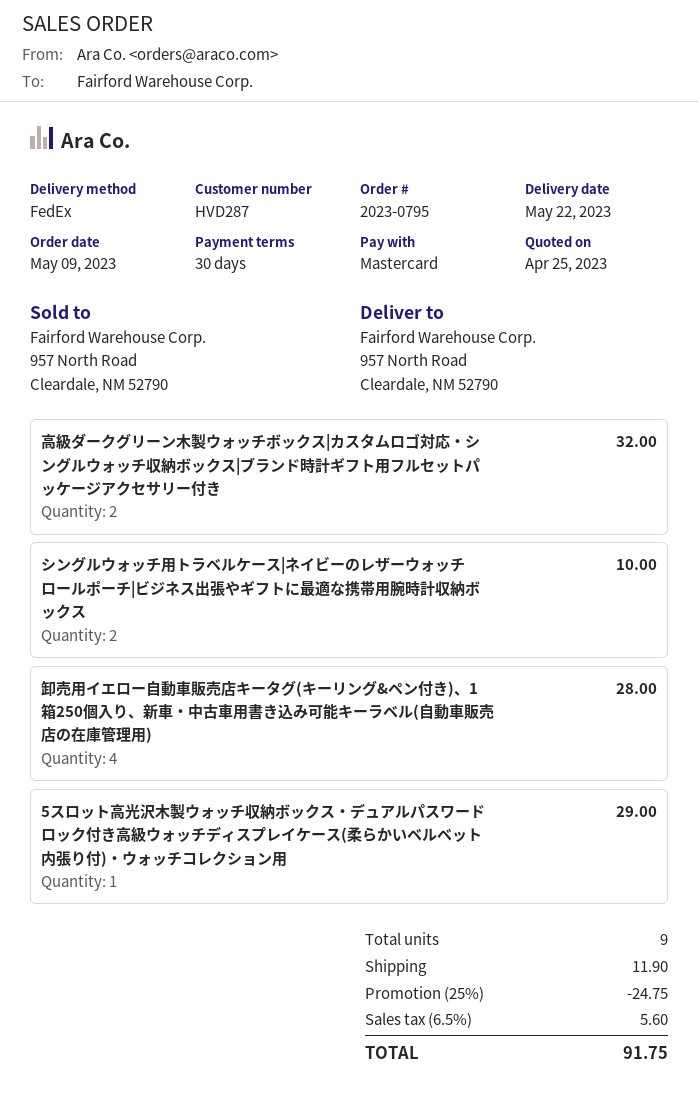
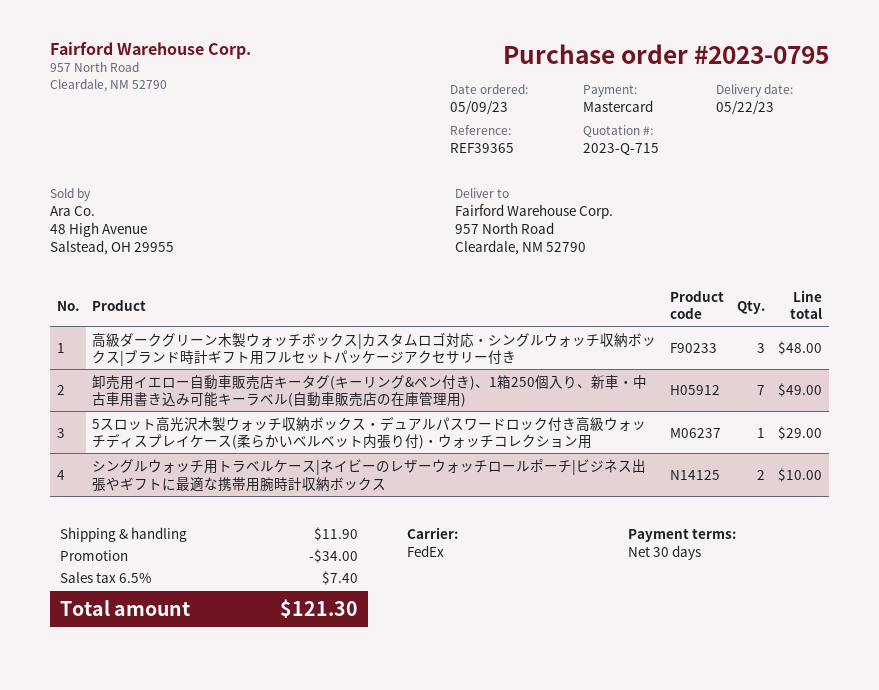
高級ダークグリーン木製ウォッチボックス|カスタムロゴ対応・シングルウォッチ収納ボックス|ブランド時計ギフト用フルセットパッケージアクセサリー付き: 2 for 32.00 -> 3 for 48.00
卸売用イエロー自動車販売店キータグ(キーリング&ペン付き)、1箱250個入り、新車・中古車用書き込み可能キーラベル(自動車販売店の在庫管理用): 4 for 28.00 -> 7 for 49.00
discount: 24.75 -> 34.00
tax: 6.5% = 5.60 -> 6.5% = 7.40
total: 91.75 -> 121.30

